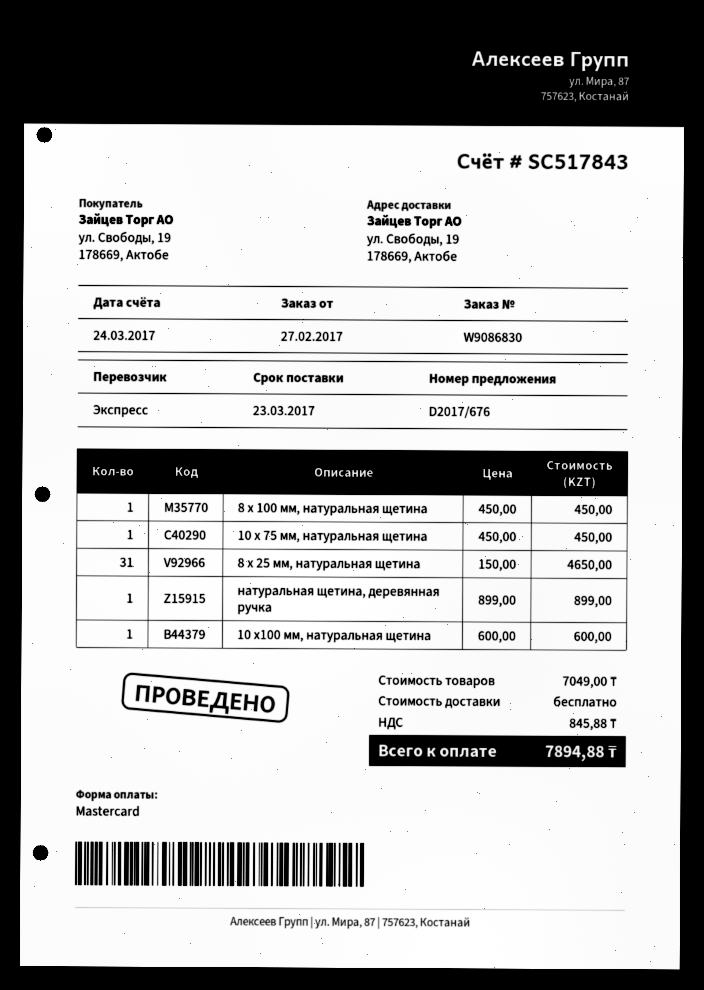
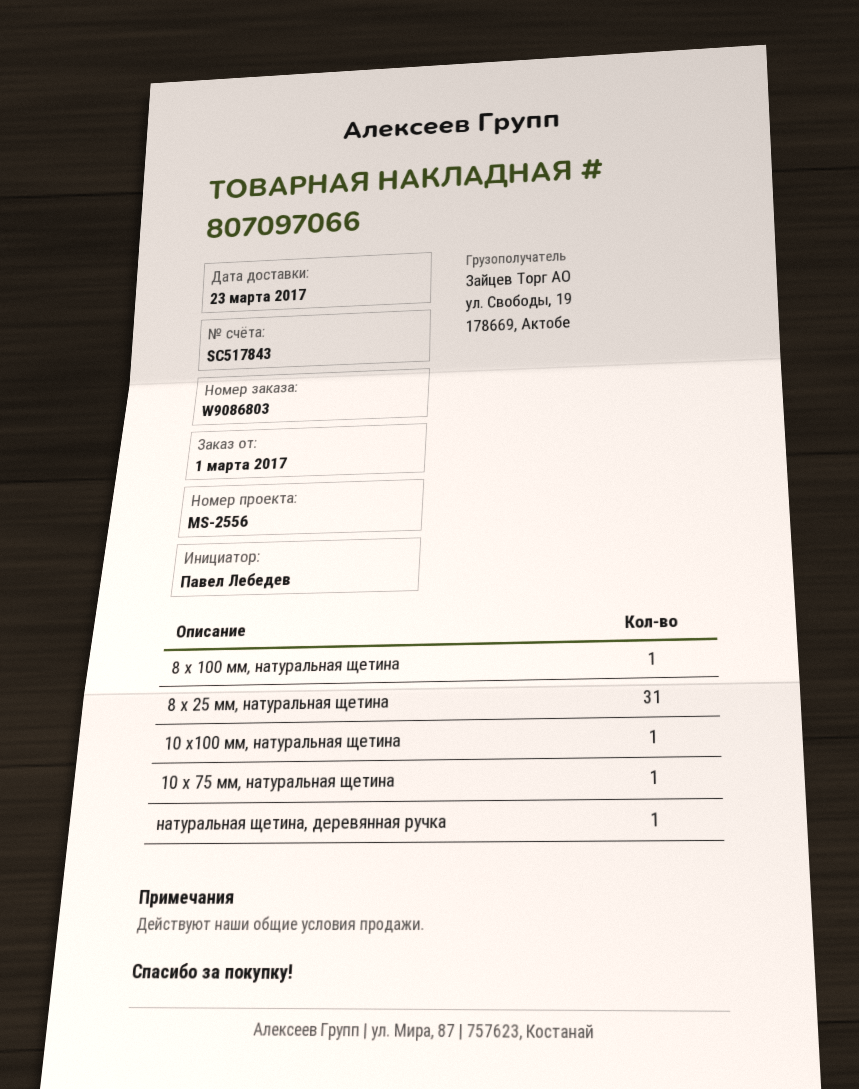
order number: W9086830 -> W9086803
order date: 2017-02-27 -> 2017-03-01

